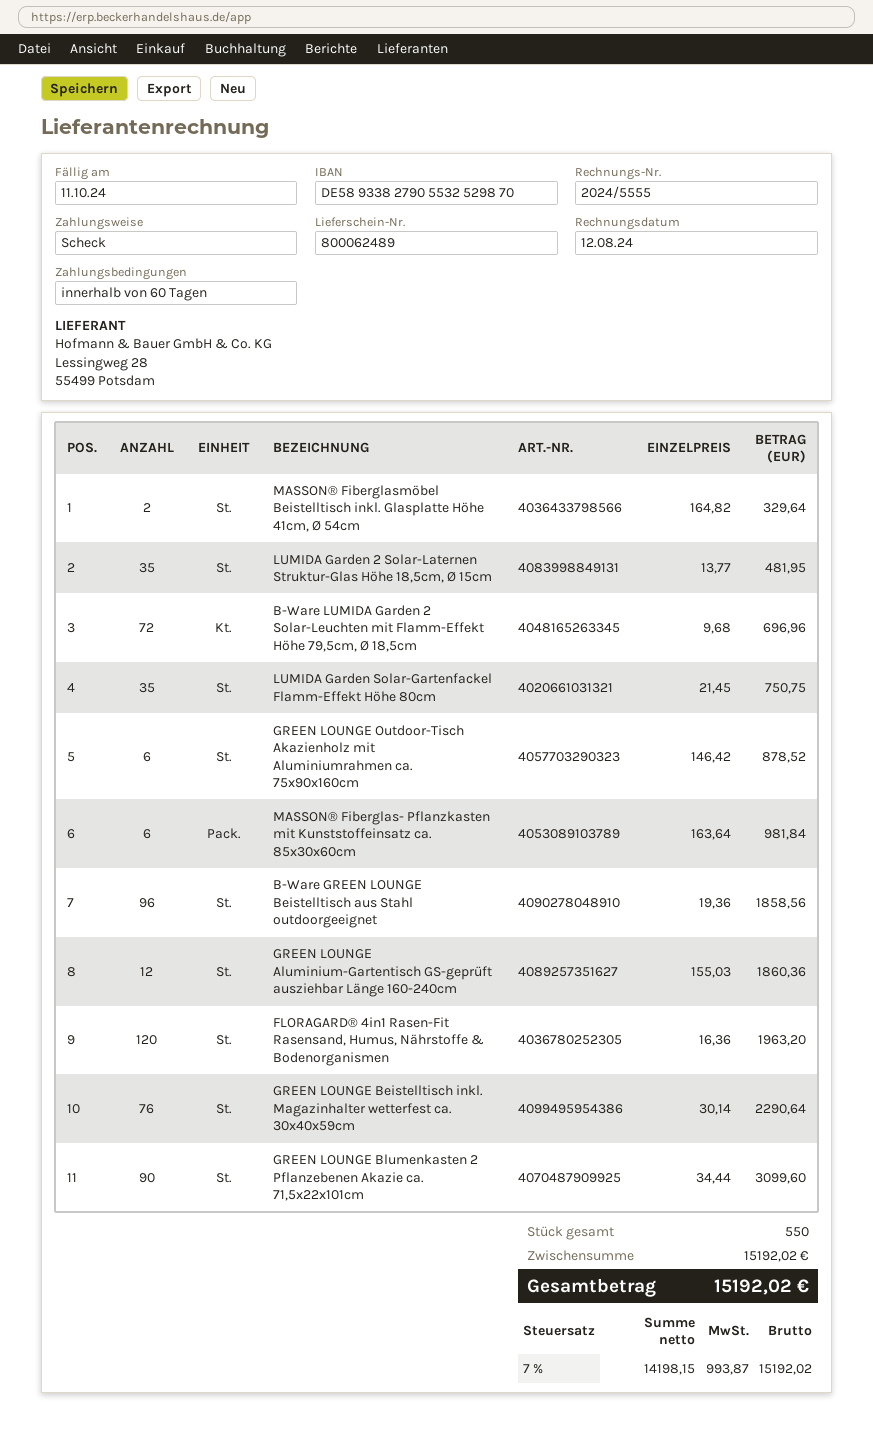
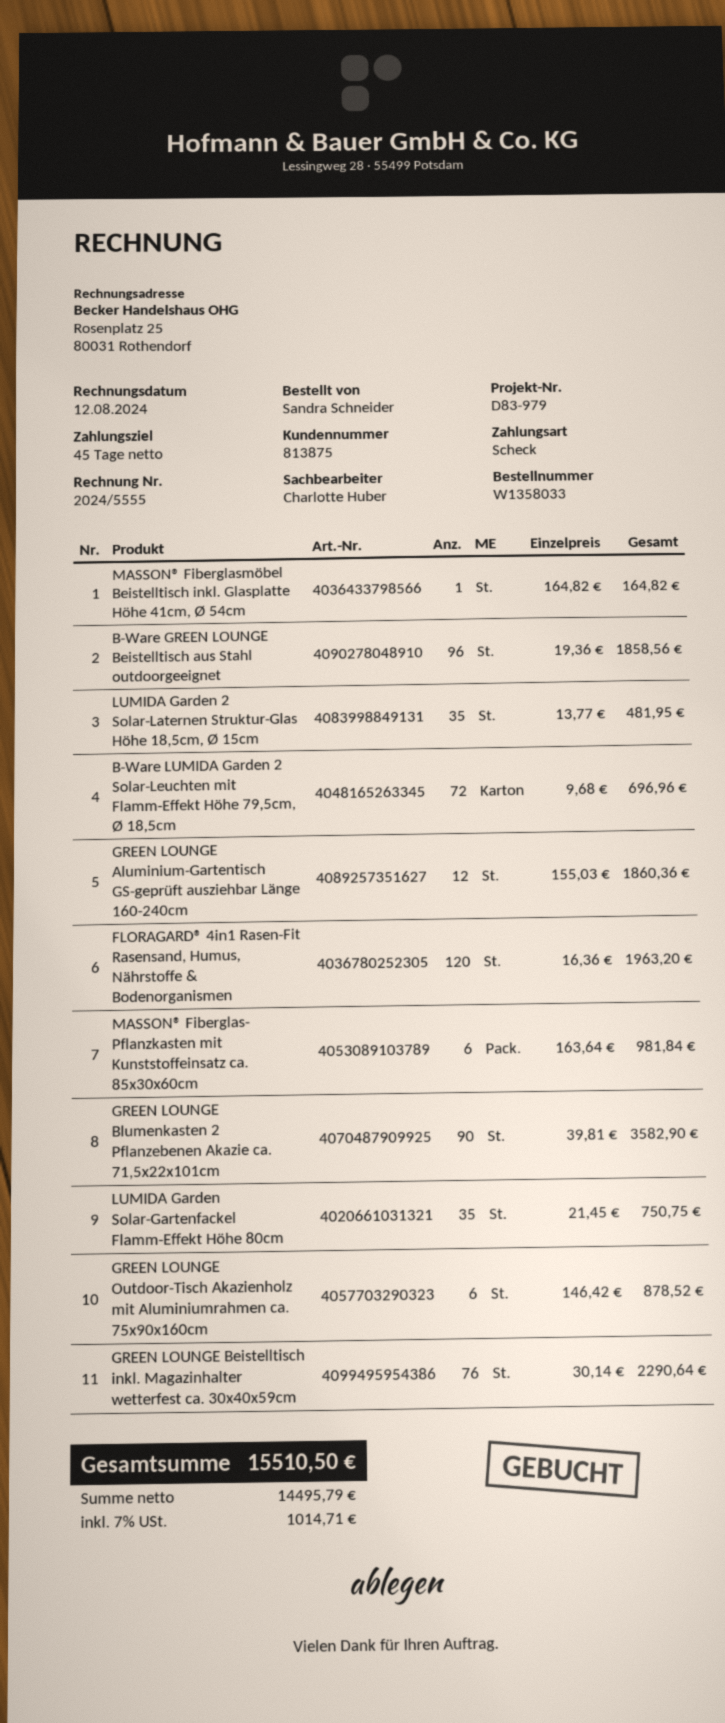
payment terms: 60 days -> 45 days
MASSON® Fiberglasmöbel Beistelltisch inkl. Glasplatte Höhe 41cm, Ø 54cm: 2 x 164.82 = 329.64 -> 1 x 164.82 = 164.82
GREEN LOUNGE Blumenkasten 2 Pflanzebenen Akazie ca. 71,5x22x101cm: 90 x 34.44 = 3099.60 -> 90 x 39.81 = 3582.90
net: 14198.15 -> 14495.79
tax: 7% = 993.87 -> 7% = 1014.71
total: 15192.02 -> 15510.50

